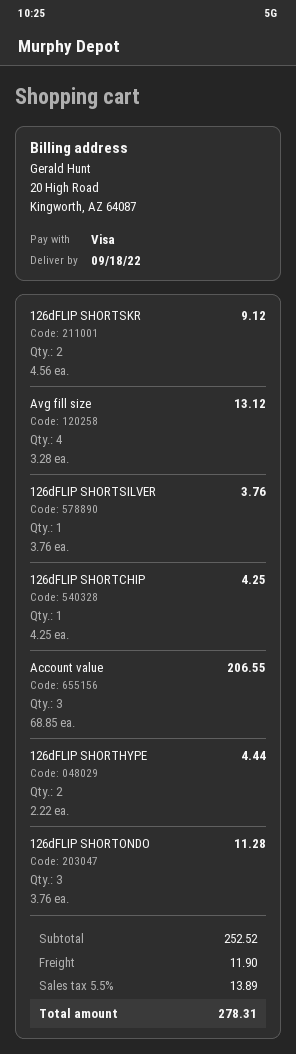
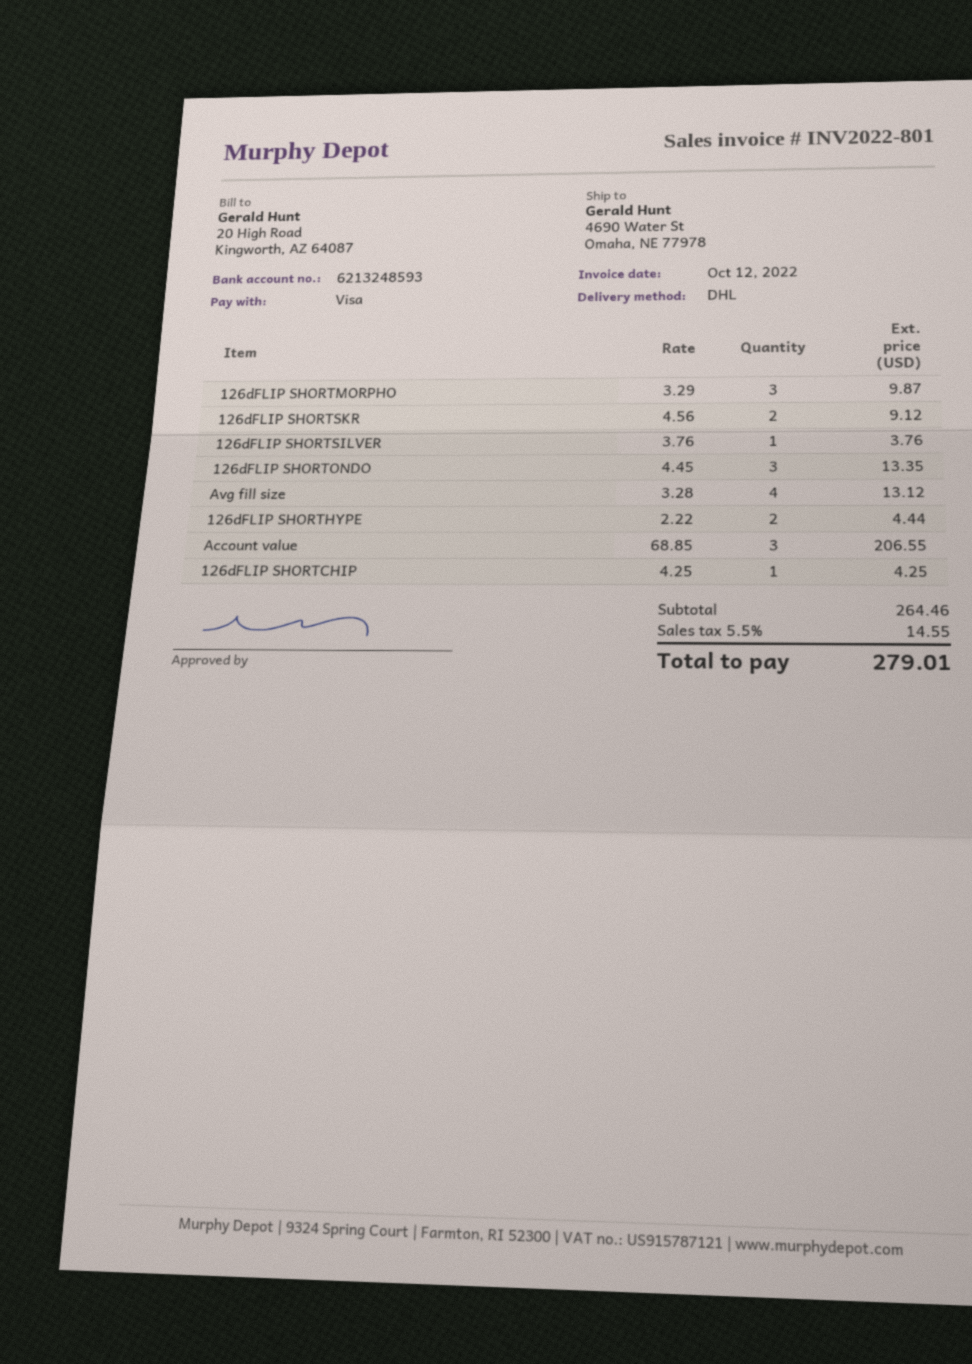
126dFLIP SHORTONDO: 3 x 3.76 = 11.28 -> 3 x 4.45 = 13.35
126dFLIP SHORTMORPHO: none -> 3 x 3.29 = 9.87
subtotal: 252.52 -> 264.46
shipping: 11.90 -> none
tax: 5.5% = 13.89 -> 5.5% = 14.55
total: 278.31 -> 279.01

